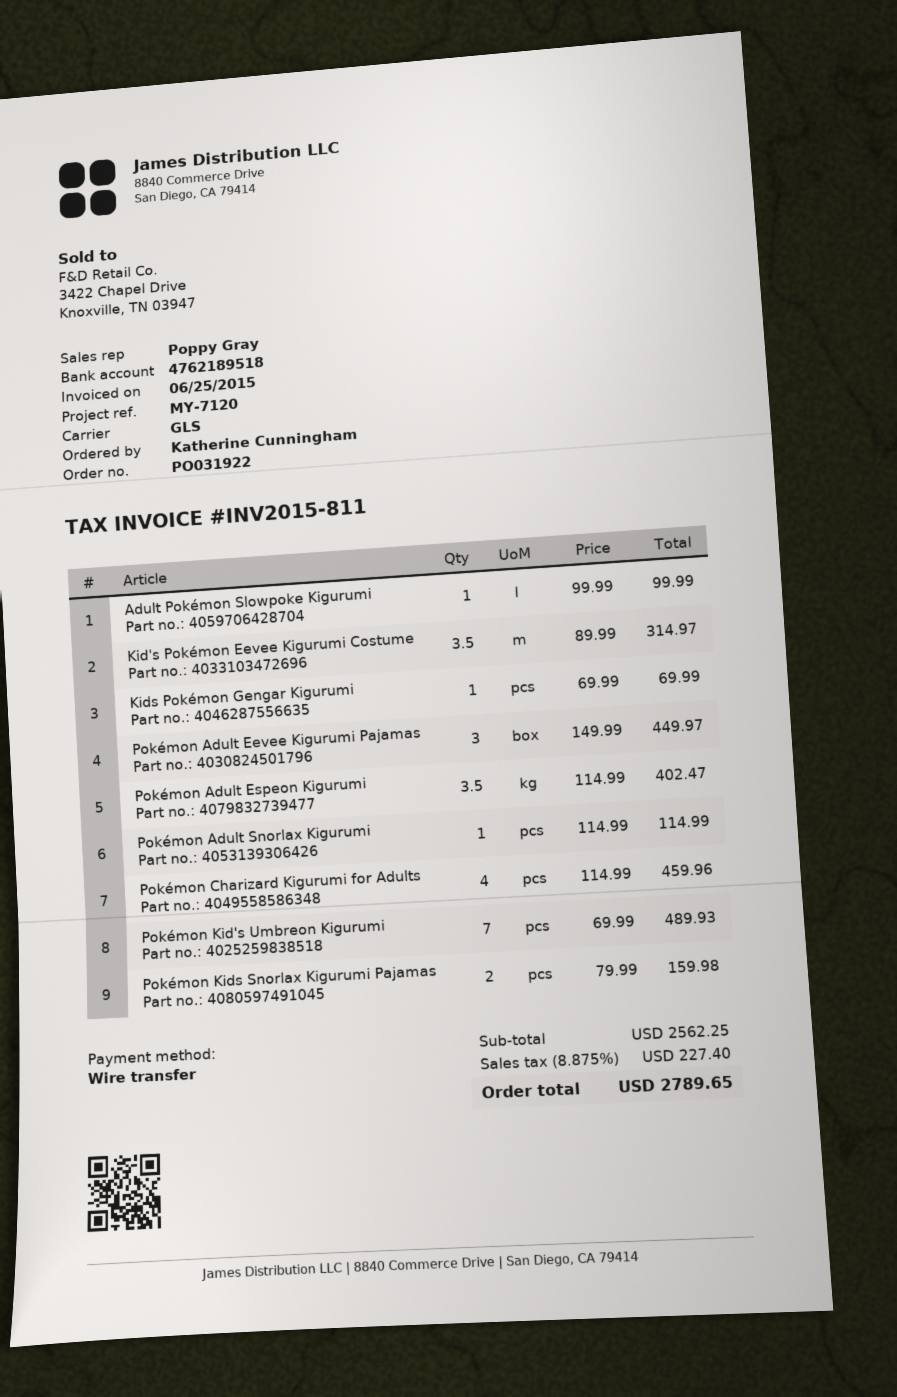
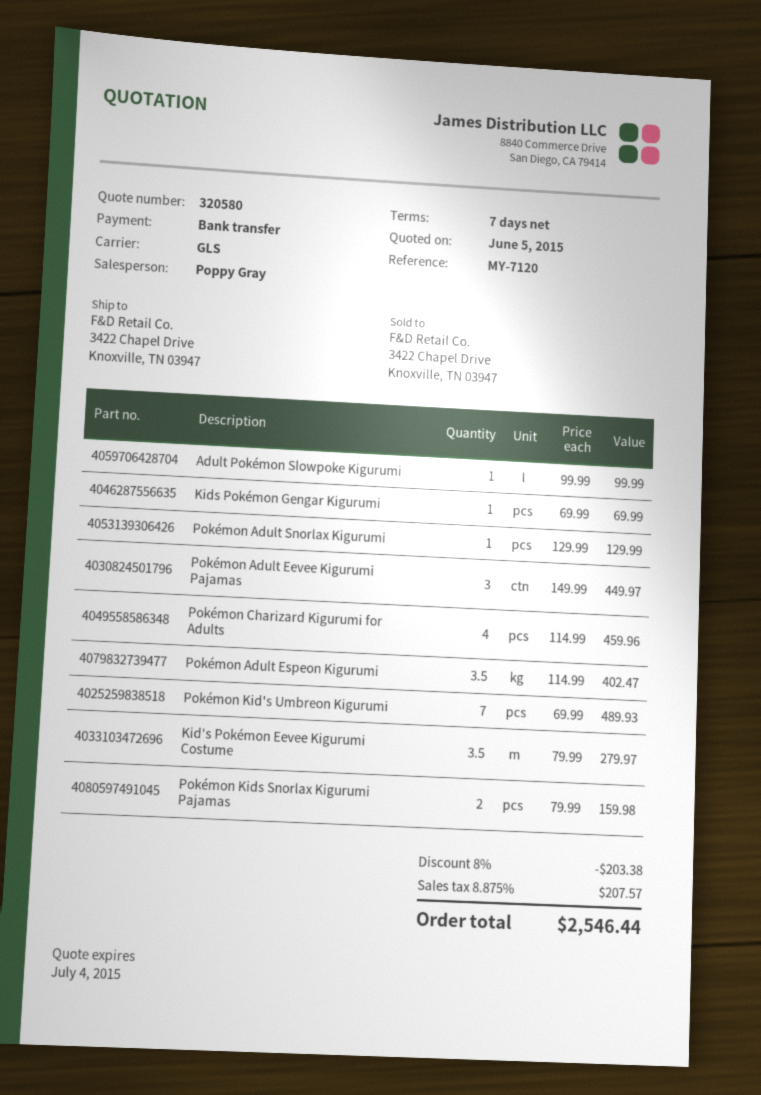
Kid's Pokémon Eevee Kigurumi Costume: 3.5 x 89.99 = 314.97 -> 3.5 x 79.99 = 279.97
Pokémon Adult Snorlax Kigurumi: 1 x 114.99 = 114.99 -> 1 x 129.99 = 129.99
discount: none -> 8% = 203.38
tax: 8.875% = 227.40 -> 8.875% = 207.57
total: 2789.65 -> 2546.44

